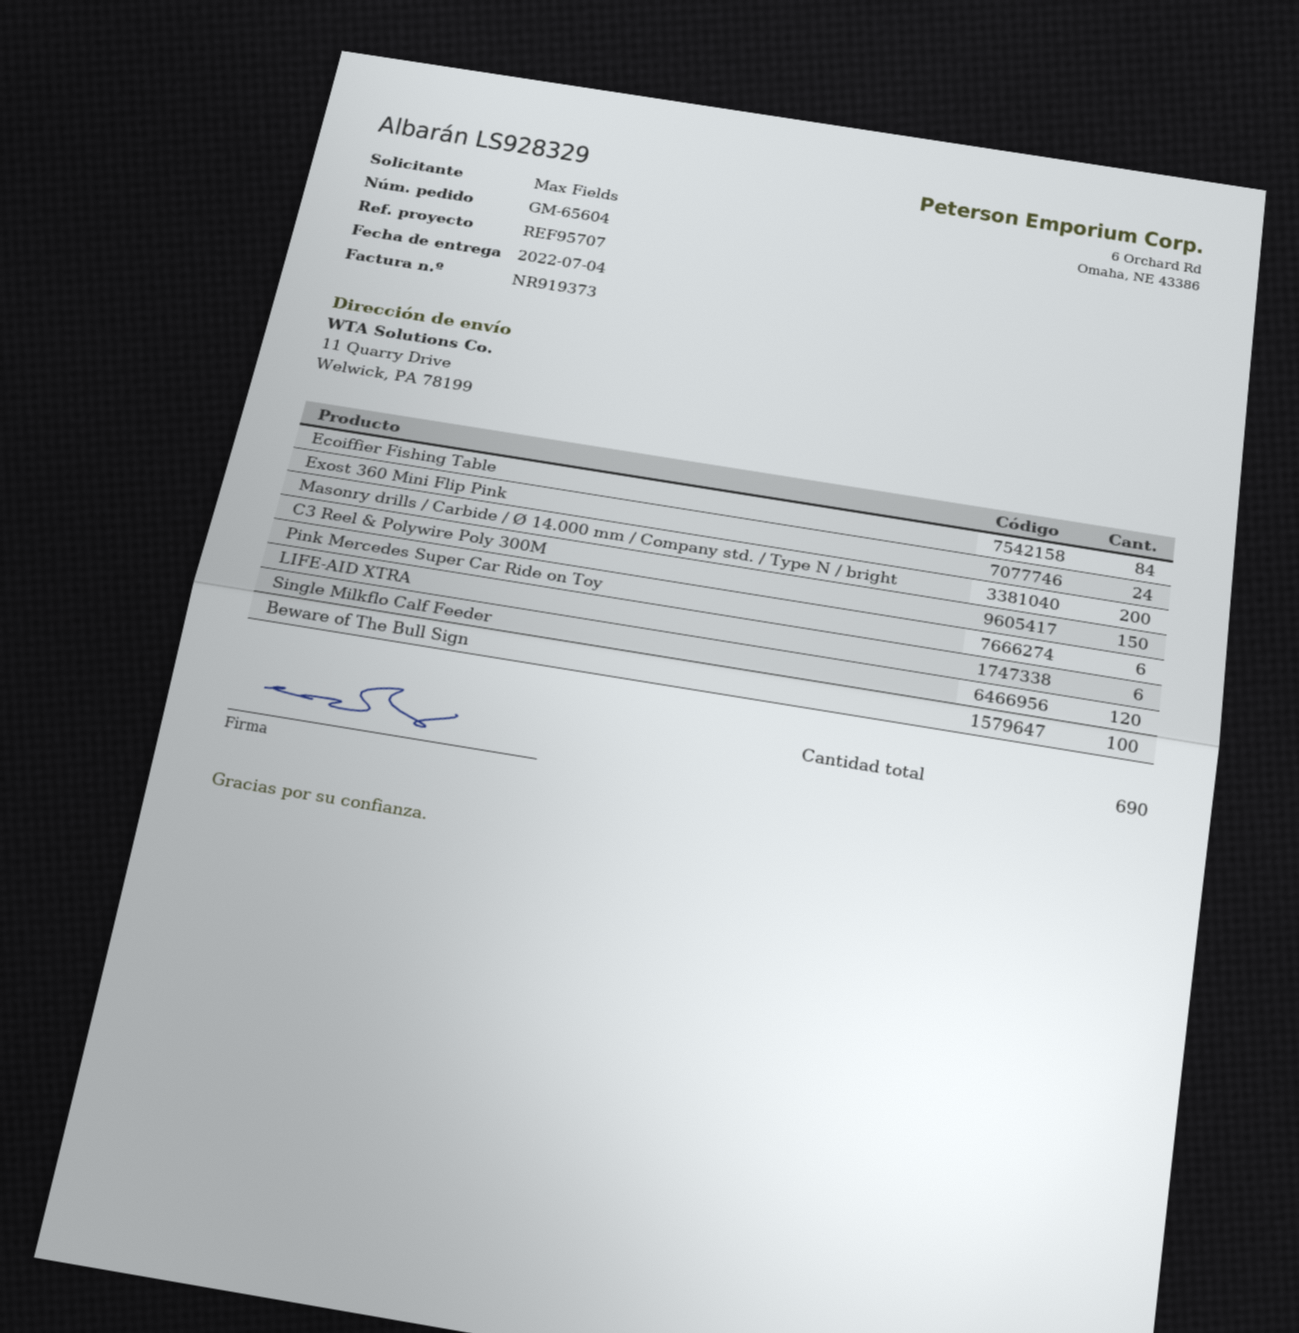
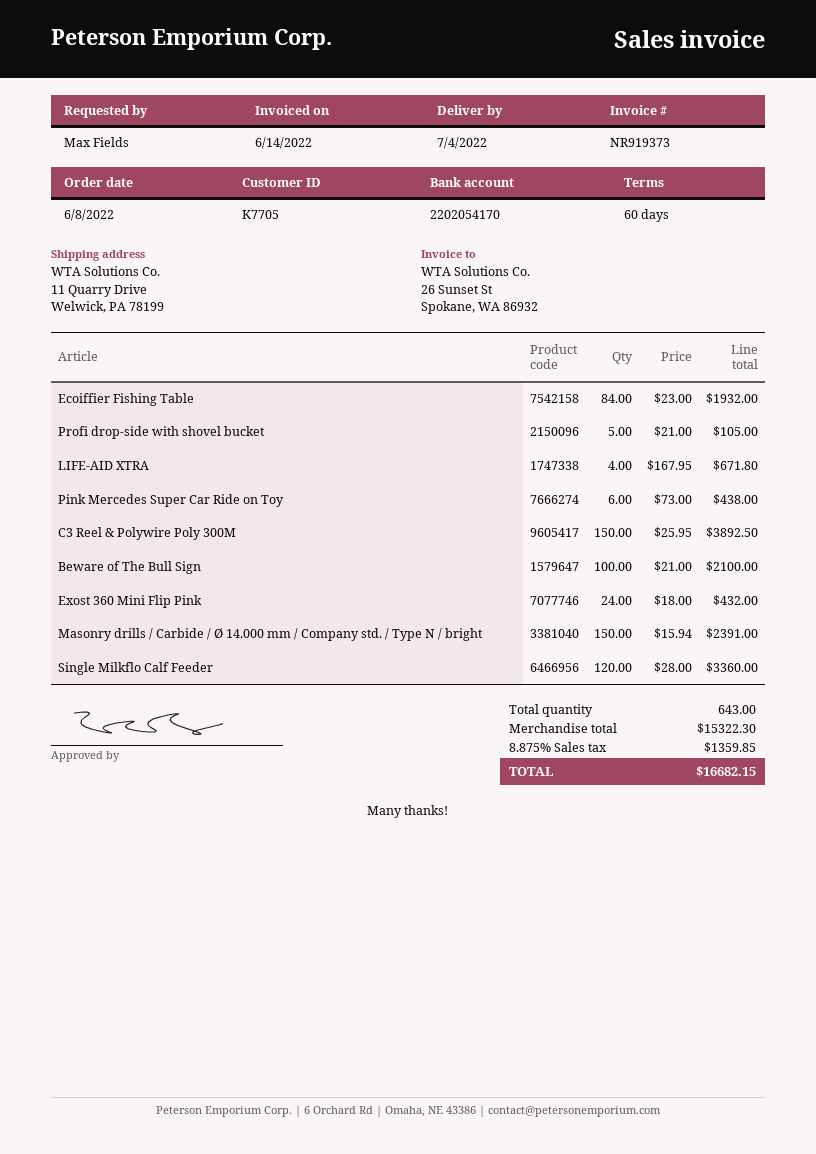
Masonry drills / Carbide / Ø 14.000 mm / Company std. / Type N / bright: 200 -> 150
LIFE-AID XTRA: 6 -> 4
Profi drop-side with shovel bucket: none -> 5
total quantity: 690 -> 643

